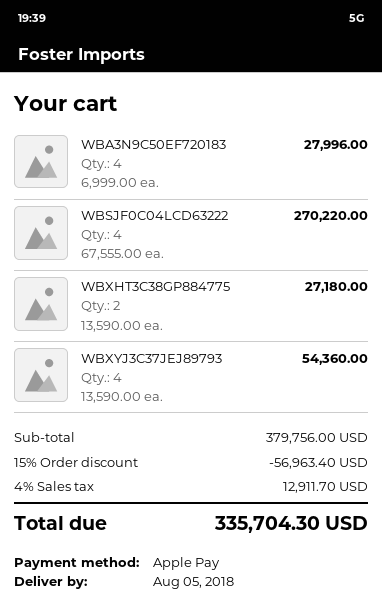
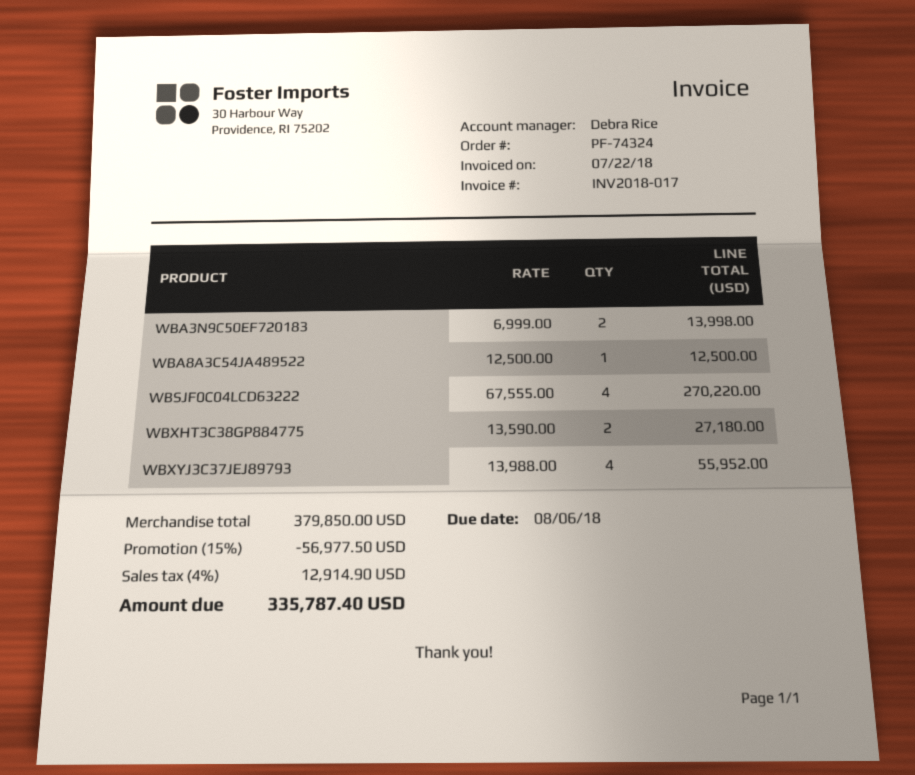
WBA3N9C50EF720183: 4 x 6999.00 = 27996.00 -> 2 x 6999.00 = 13998.00
WBXYJ3C37JEJ89793: 4 x 13590.00 = 54360.00 -> 4 x 13988.00 = 55952.00
WBA8A3C54JA489522: none -> 1 x 12500.00 = 12500.00
subtotal: 379756.00 -> 379850.00
discount: 15% = 56963.40 -> 15% = 56977.50
tax: 4% = 12911.70 -> 4% = 12914.90
total: 335704.30 -> 335787.40

